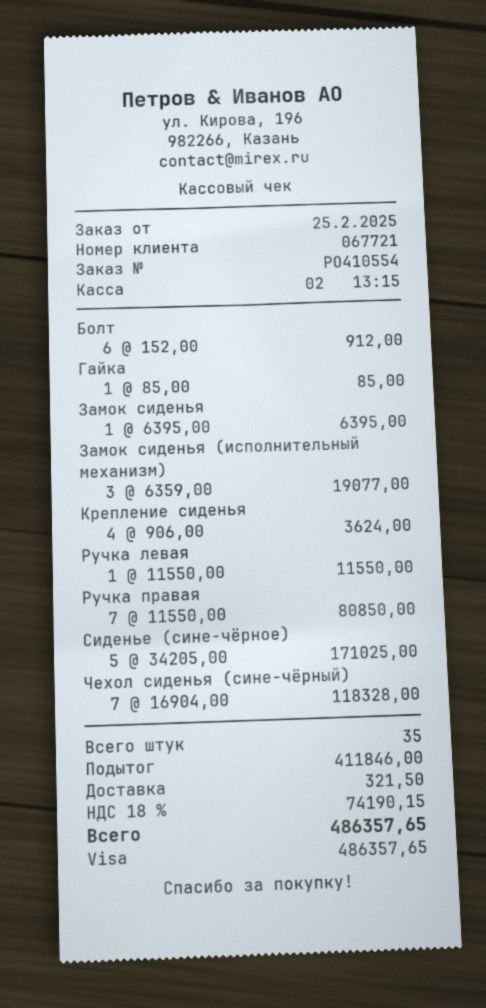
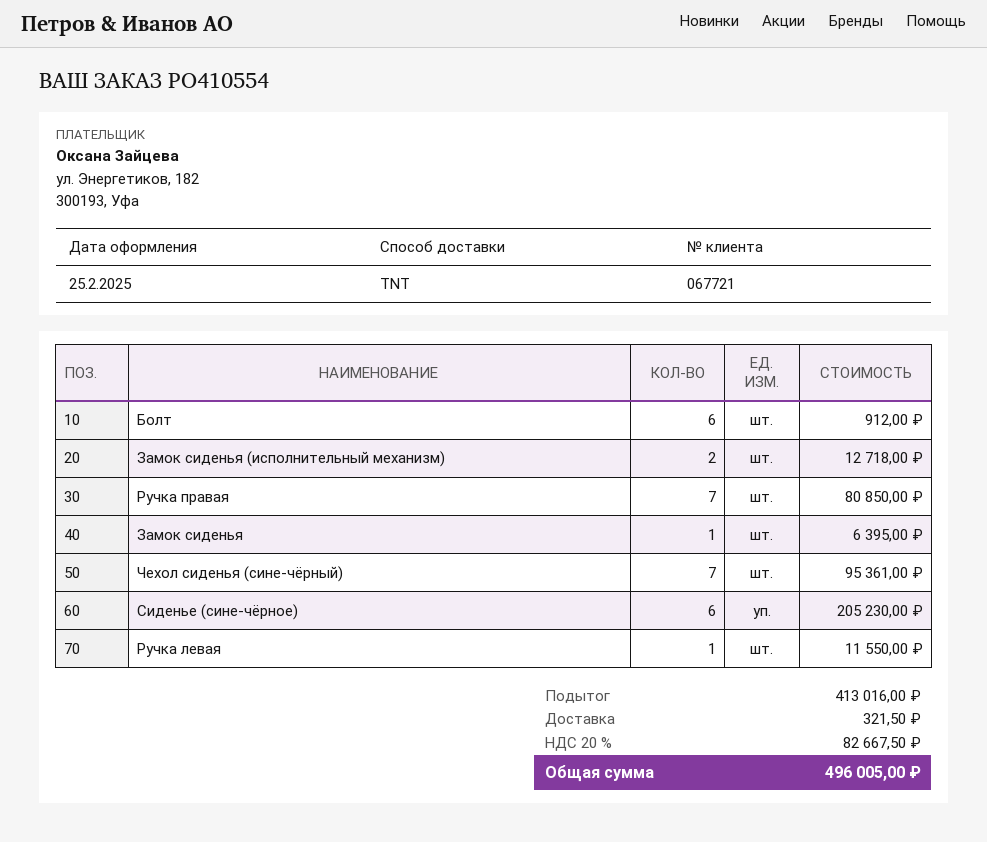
Гайка: 1 for 85.00 -> none
Замок сиденья (исполнительный механизм): 3 for 19077.00 -> 2 for 12718.00
Крепление сиденья: 4 for 3624.00 -> none
Сиденье (сине-чёрное): 5 for 171025.00 -> 6 for 205230.00
Чехол сиденья (сине-чёрный): 7 for 118328.00 -> 7 for 95361.00
subtotal: 411846.00 -> 413016.00
tax: 18% = 74190.15 -> 20% = 82667.50
total: 486357.65 -> 496005.00

